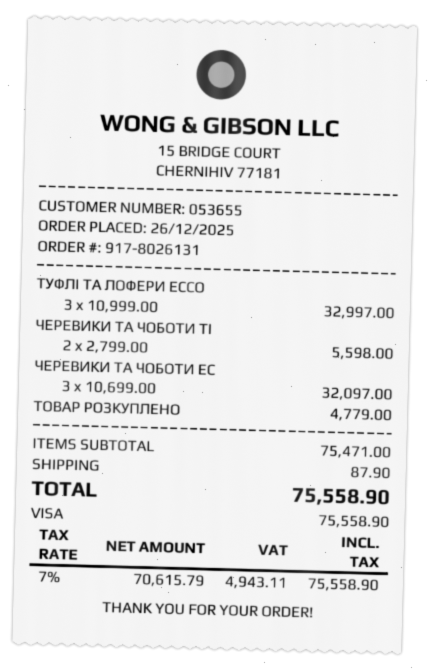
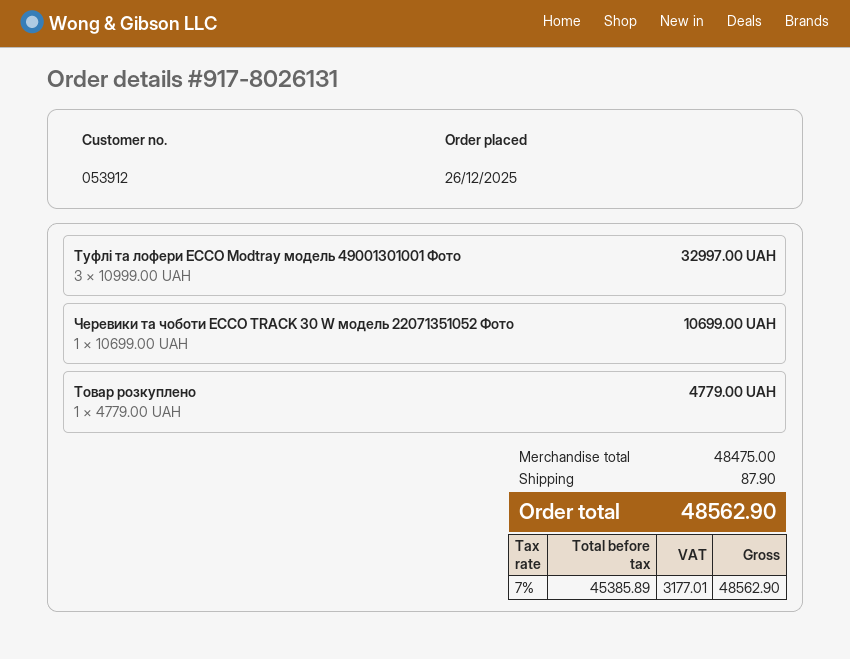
customer number: 053655 -> 053912
ЧЕРЕВИКИ ТА ЧОБОТИ TI: 2 x 2799.00 = 5598.00 -> none
ЧЕРЕВИКИ ТА ЧОБОТИ EC: 3 x 10699.00 = 32097.00 -> 1 x 10699.00 = 10699.00
subtotal: 75471.00 -> 48475.00
net: 70615.79 -> 45385.89
tax: 7% = 4943.11 -> 7% = 3177.01
total: 75558.90 -> 48562.90

